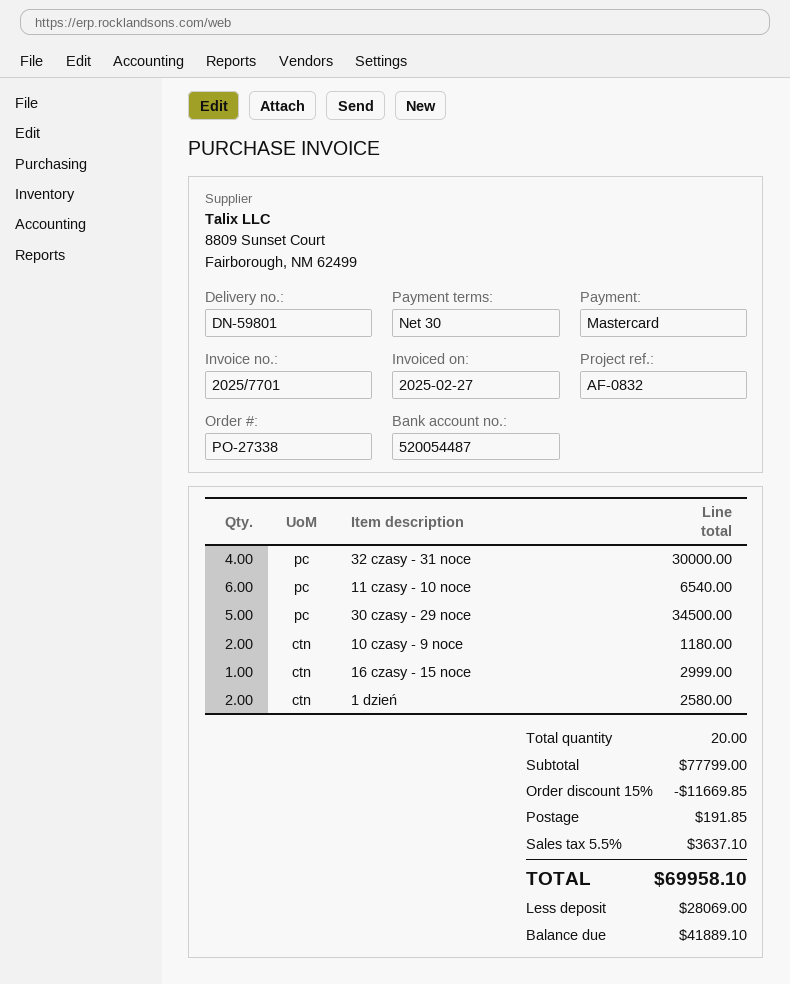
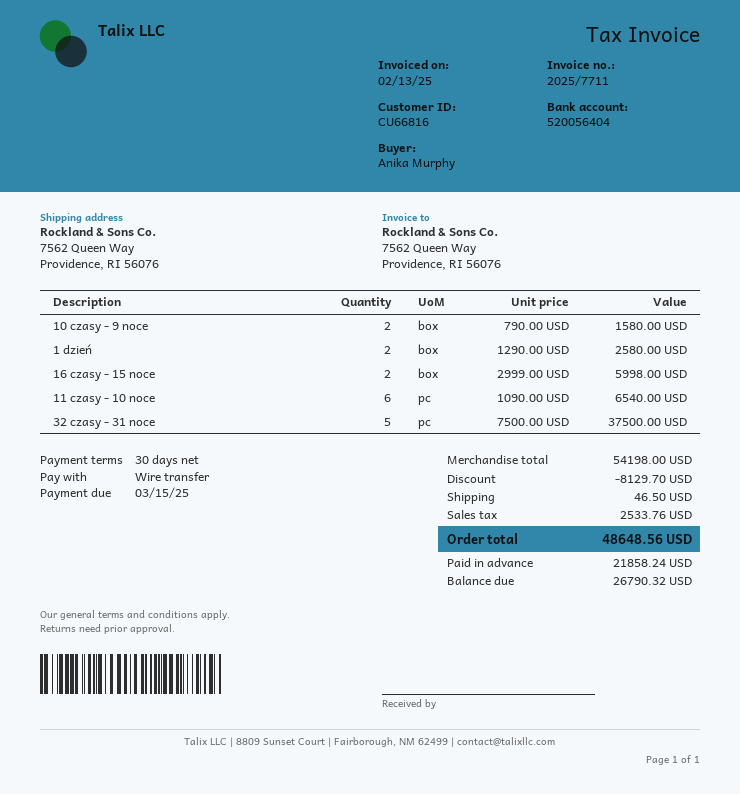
invoice number: 2025/7701 -> 2025/7711
invoice date: 2025-02-27 -> 2025-02-13
payment method: Mastercard -> bank transfer
bank account: 520054487 -> 520056404
32 czasy - 31 noce: 4 for 30000.00 -> 5 for 37500.00
30 czasy - 29 noce: 5 for 34500.00 -> none
10 czasy - 9 noce: 2 for 1180.00 -> 2 for 1580.00
16 czasy - 15 noce: 1 for 2999.00 -> 2 for 5998.00
subtotal: 77799.00 -> 54198.00
discount: 11669.85 -> 8129.70
shipping: 191.85 -> 46.50
tax: 3637.10 -> 2533.76
total: 69958.10 -> 48648.56
deposit: 28069.00 -> 21858.24
balance: 41889.10 -> 26790.32

